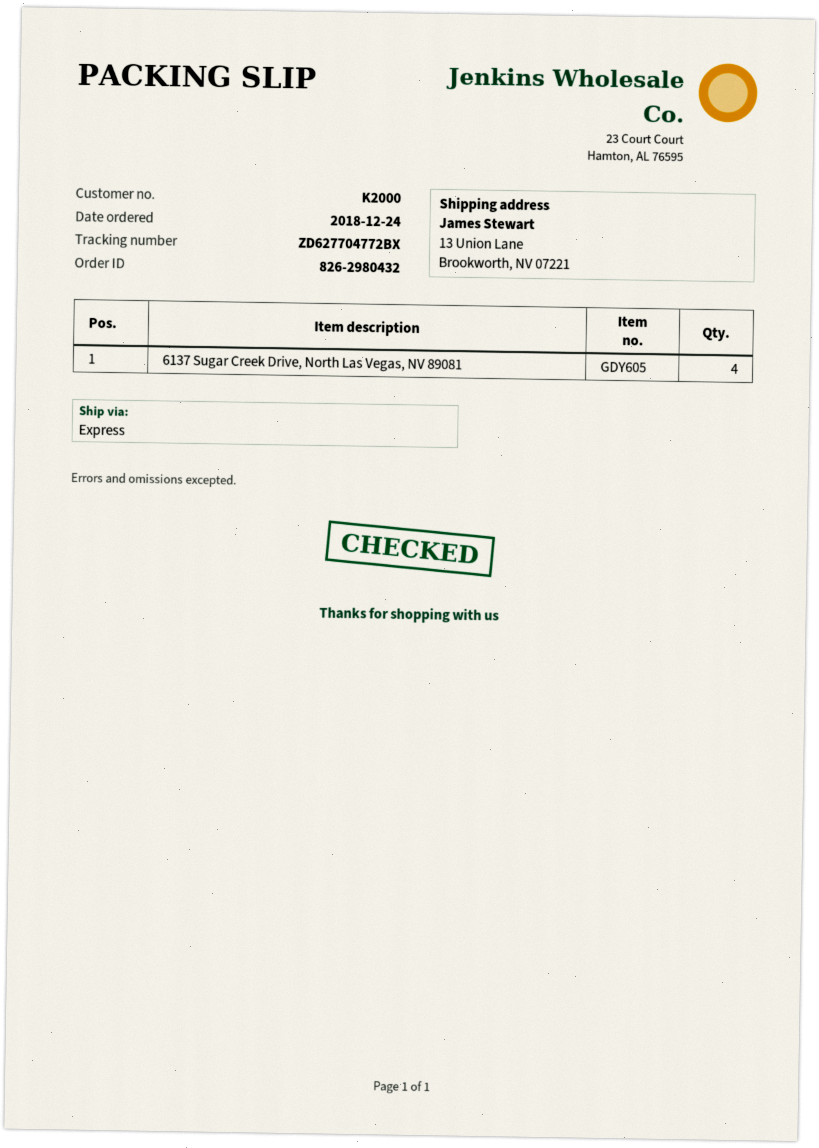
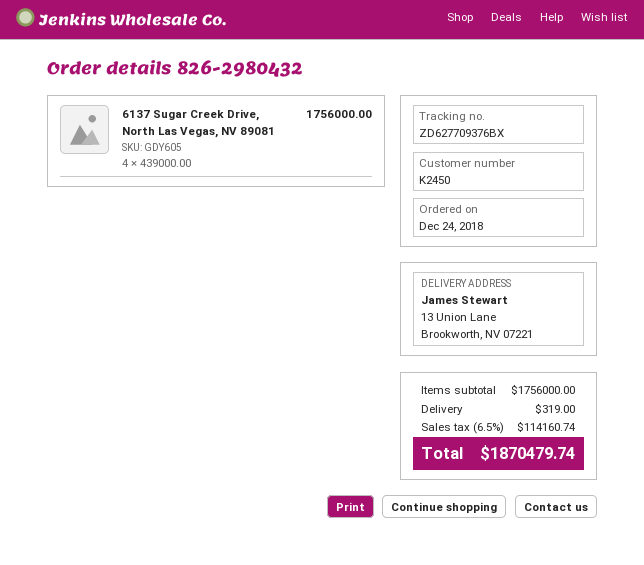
customer number: K2000 -> K2450
tracking number: ZD627704772BX -> ZD627709376BX

